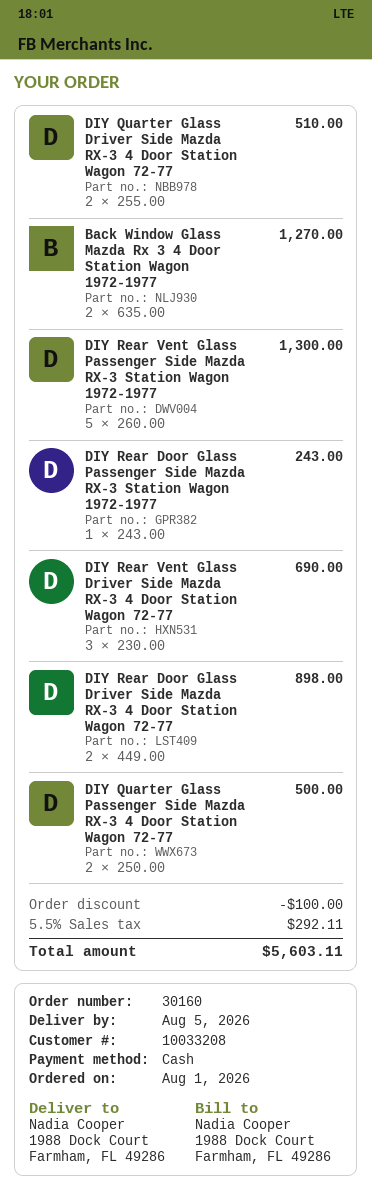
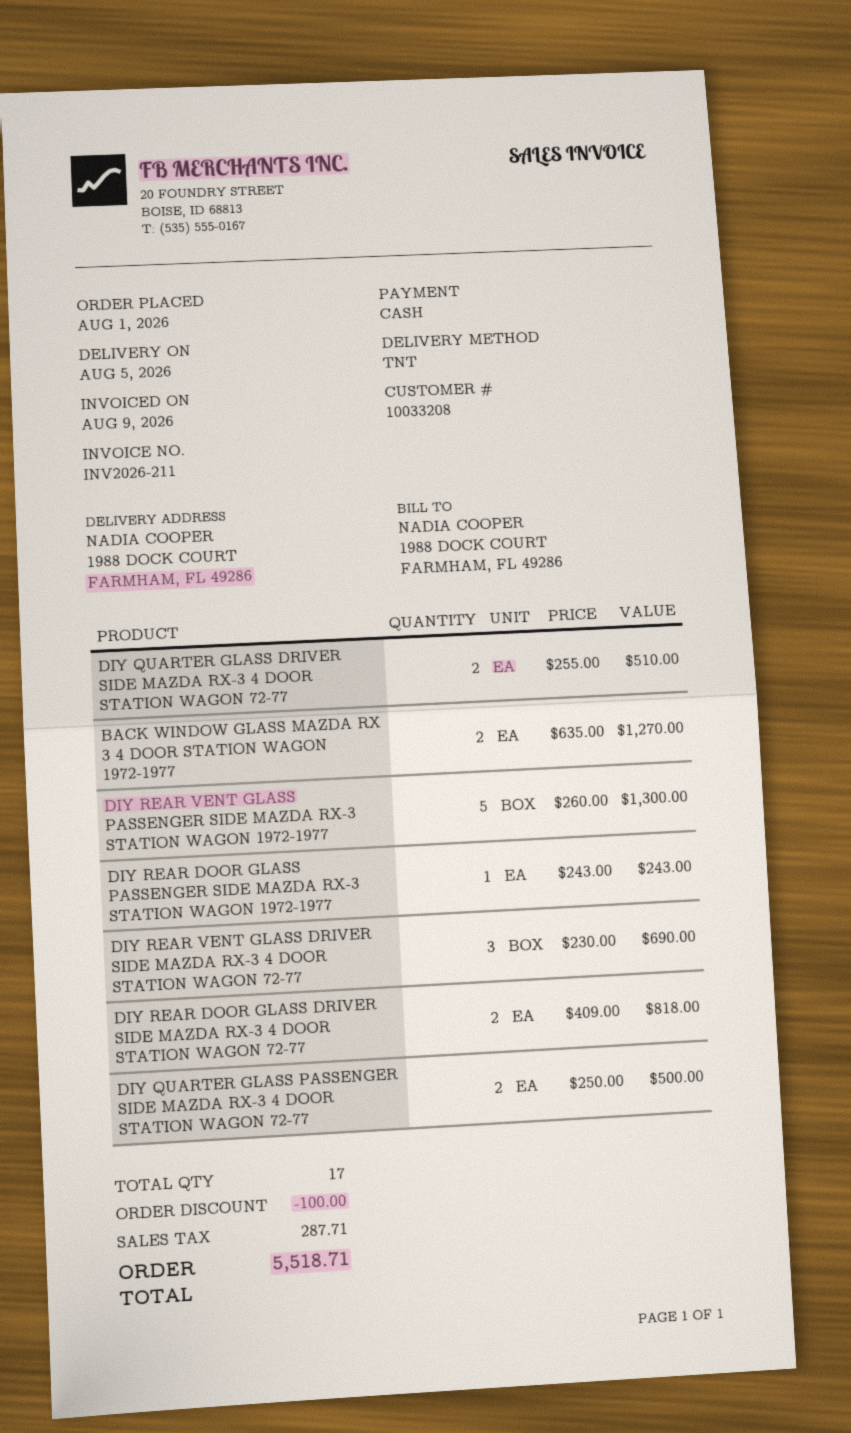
DIY Rear Door Glass Driver Side Mazda RX-3 4 Door Station Wagon 72-77: 2 x 449.00 = 898.00 -> 2 x 409.00 = 818.00
tax: 292.11 -> 287.71
total: 5603.11 -> 5518.71

